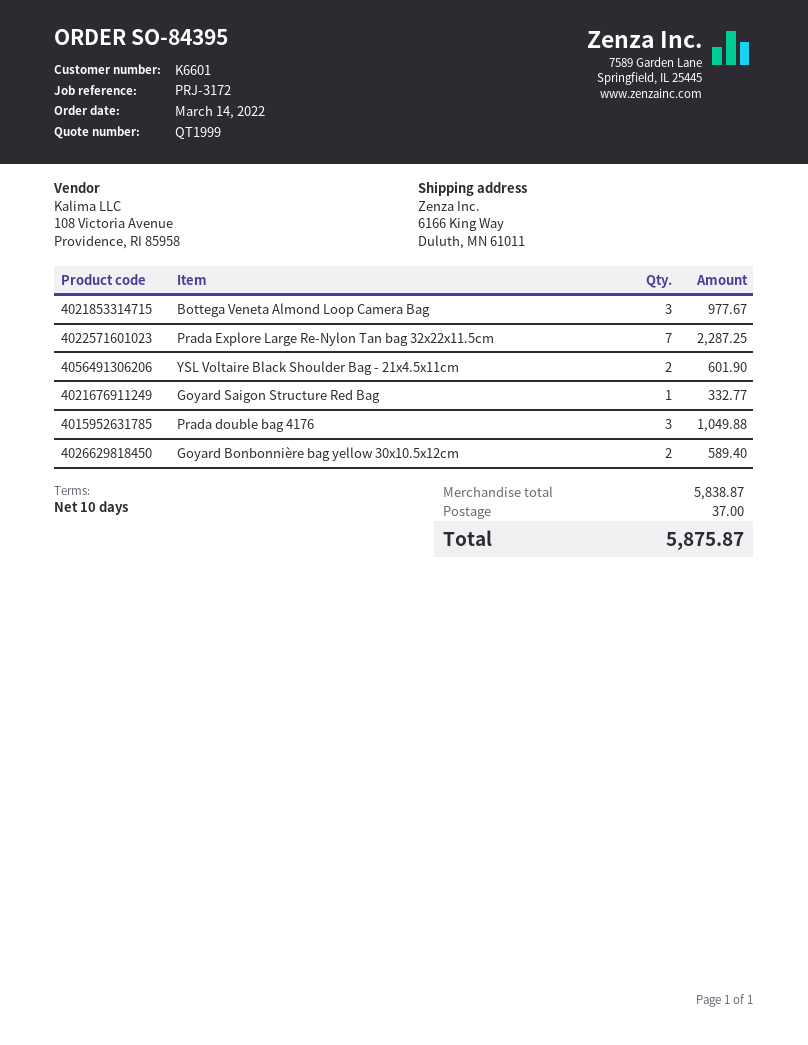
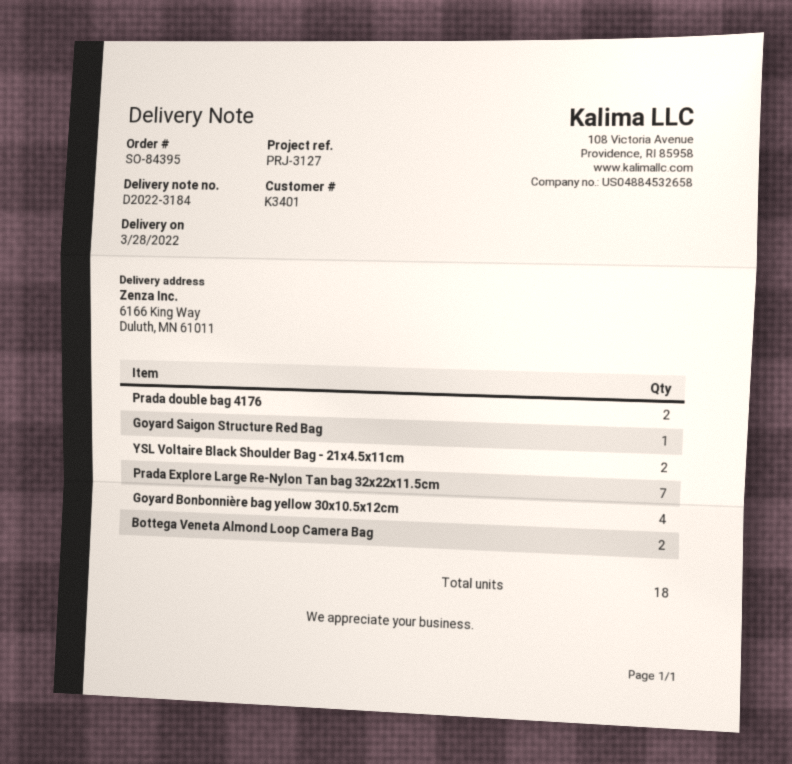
customer number: K6601 -> K3401
reference: PRJ-3172 -> PRJ-3127
Bottega Veneta Almond Loop Camera Bag: 3 -> 2
Prada double bag 4176: 3 -> 2
Goyard Bonbonnière bag yellow 30x10.5x12cm: 2 -> 4

